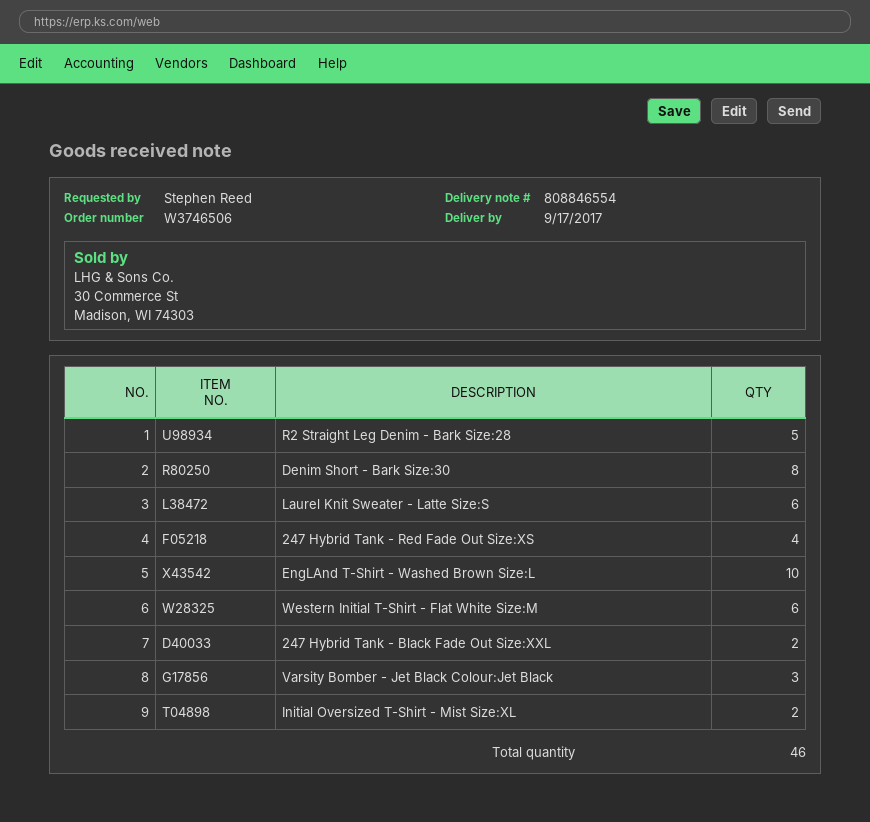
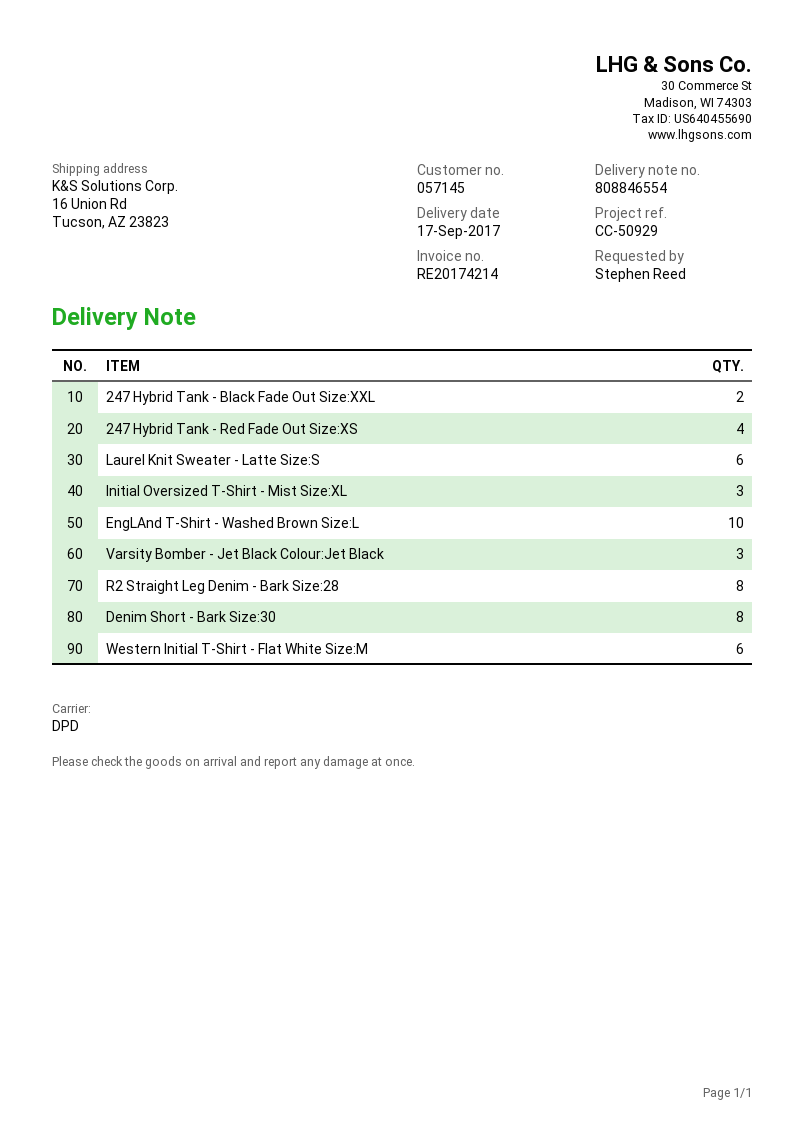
R2 Straight Leg Denim - Bark Size:28: 5 -> 8
Initial Oversized T-Shirt - Mist Size:XL: 2 -> 3

